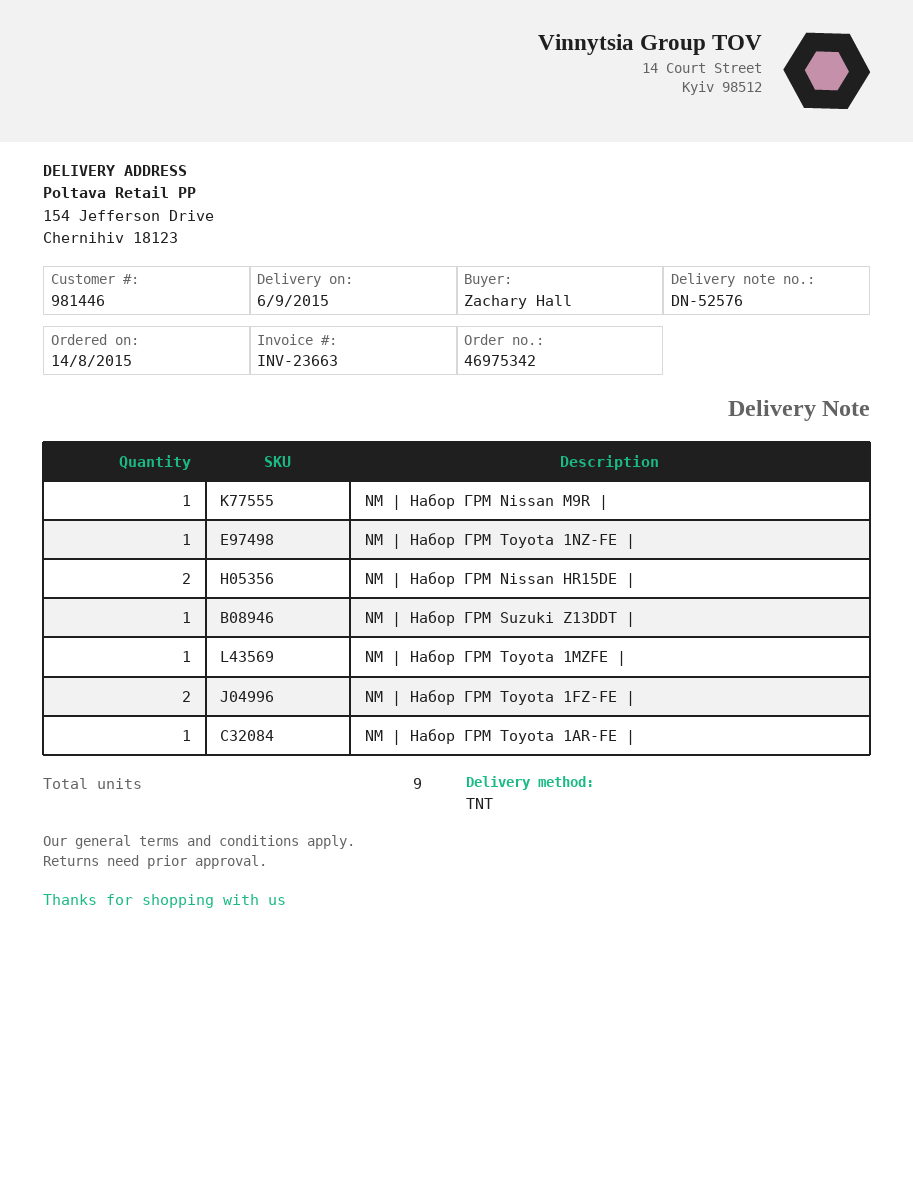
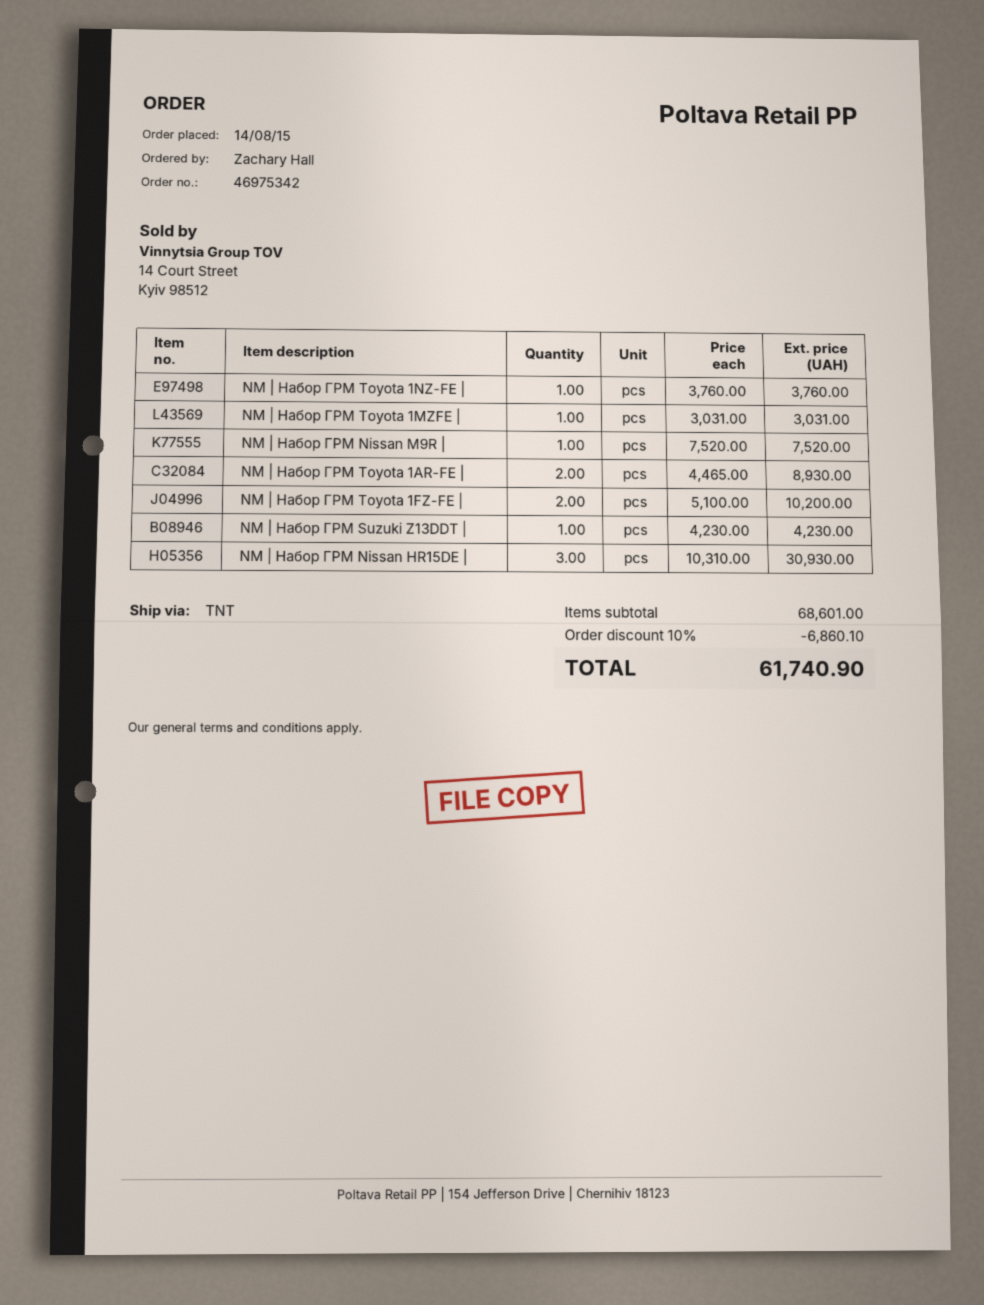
NM | Набор ГРМ Nissan HR15DE |: 2 -> 3
NM | Набор ГРМ Toyota 1AR-FE |: 1 -> 2

